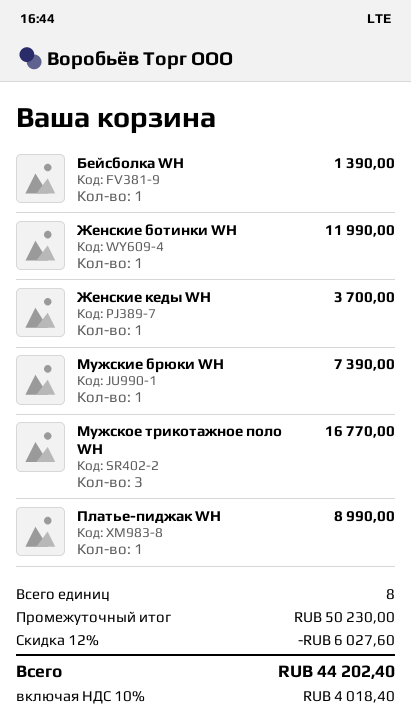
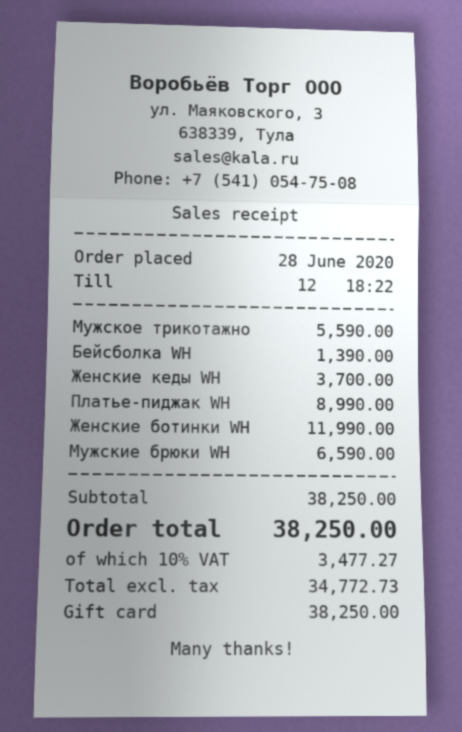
Мужские брюки WH: 1 for 7390.00 -> 1 for 6590.00
Мужское трикотажное поло WH: 3 for 16770.00 -> 1 for 5590.00
subtotal: 50230.00 -> 38250.00
discount: 12% = 6027.60 -> none
tax: 10% = 4018.40 -> 10% = 3477.27
total: 44202.40 -> 38250.00

